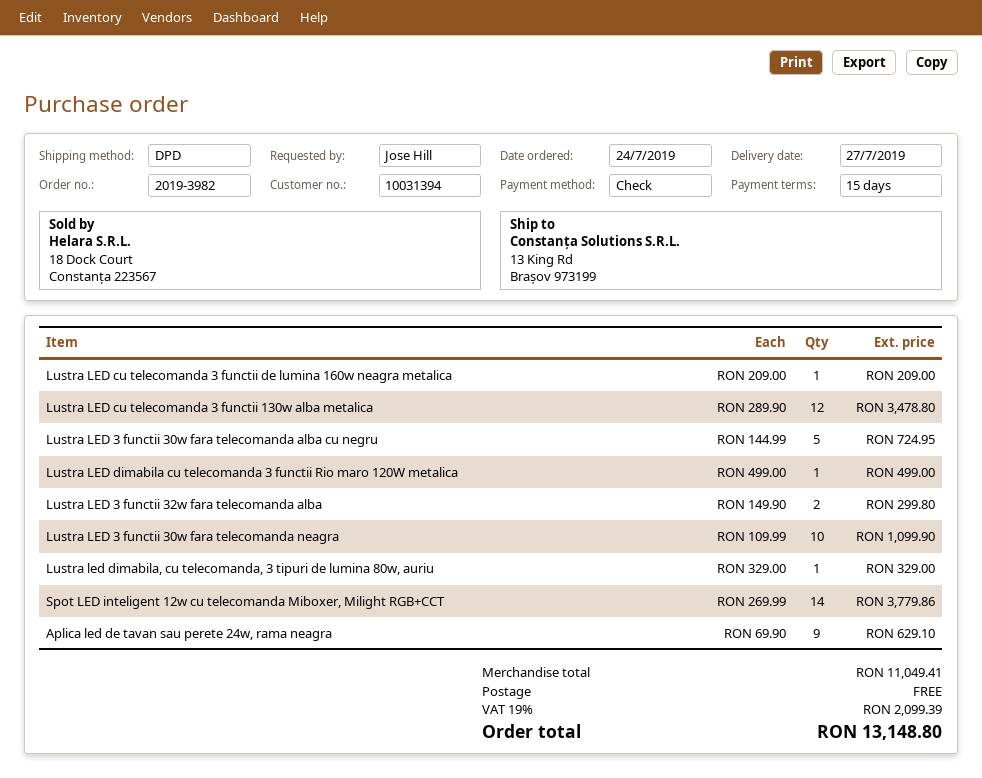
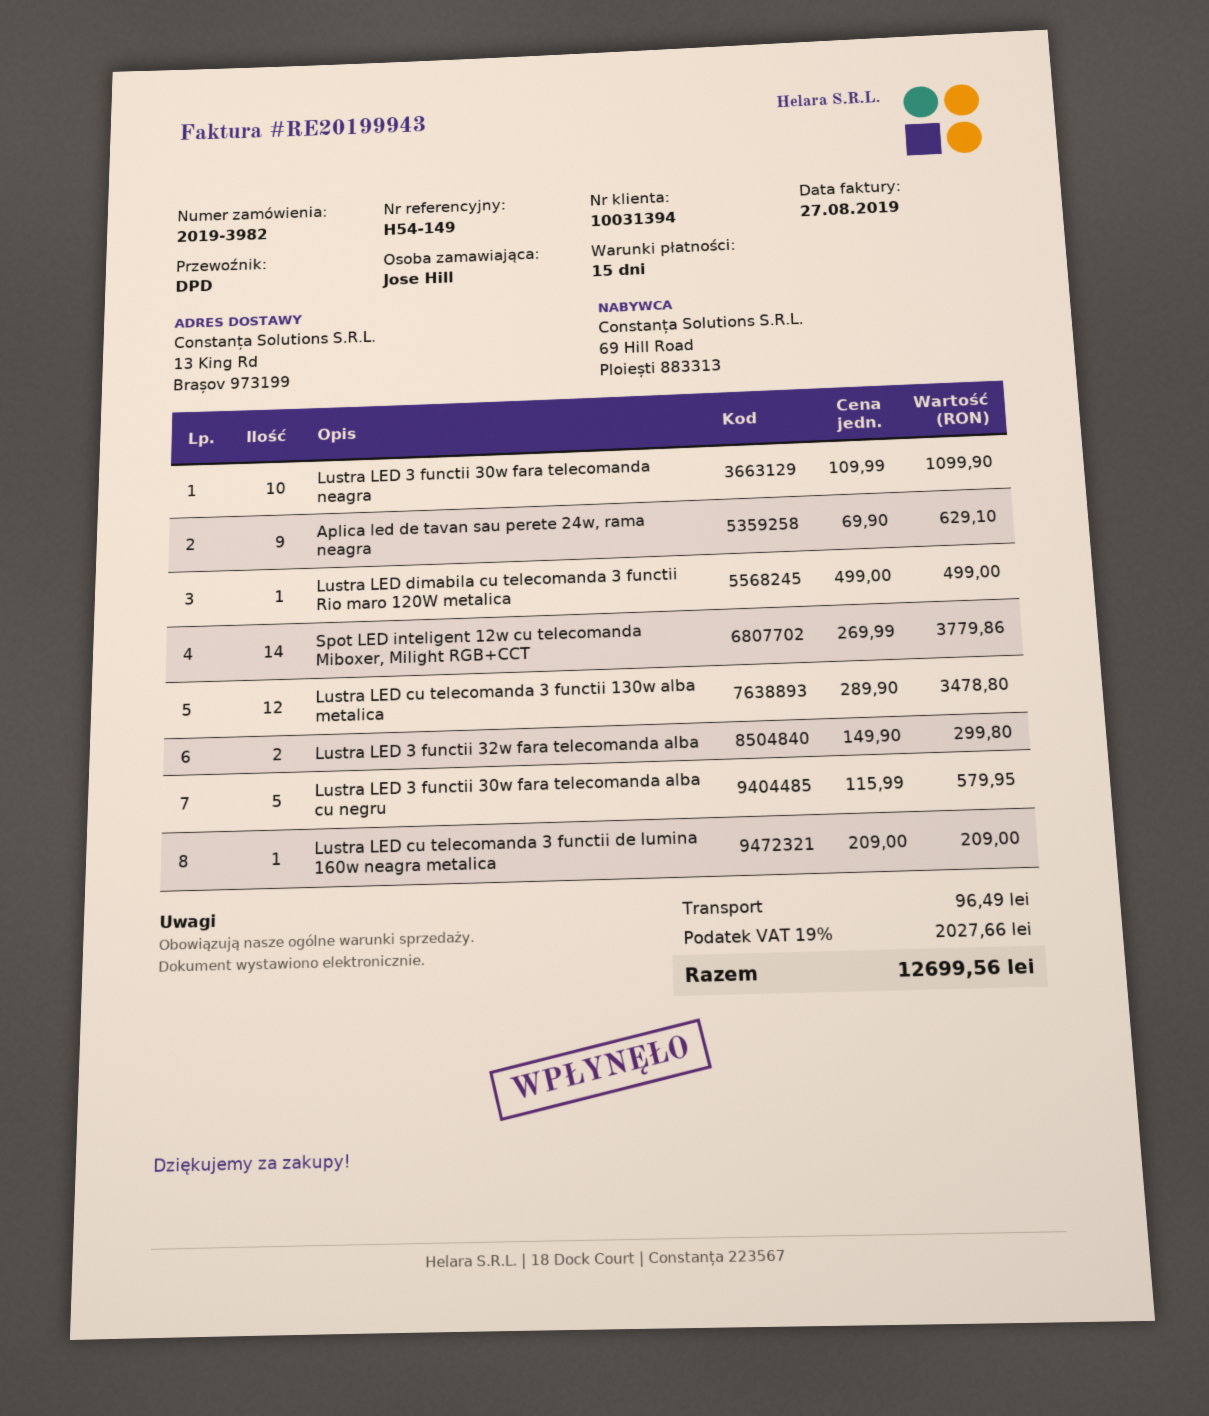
Lustra LED 3 functii 30w fara telecomanda alba cu negru: 5 x 144.99 = 724.95 -> 5 x 115.99 = 579.95
Lustra led dimabila, cu telecomanda, 3 tipuri de lumina 80w, auriu: 1 x 329.00 = 329.00 -> none
shipping: 0.00 -> 96.49
tax: 19% = 2099.39 -> 19% = 2027.66
total: 13148.80 -> 12699.56

